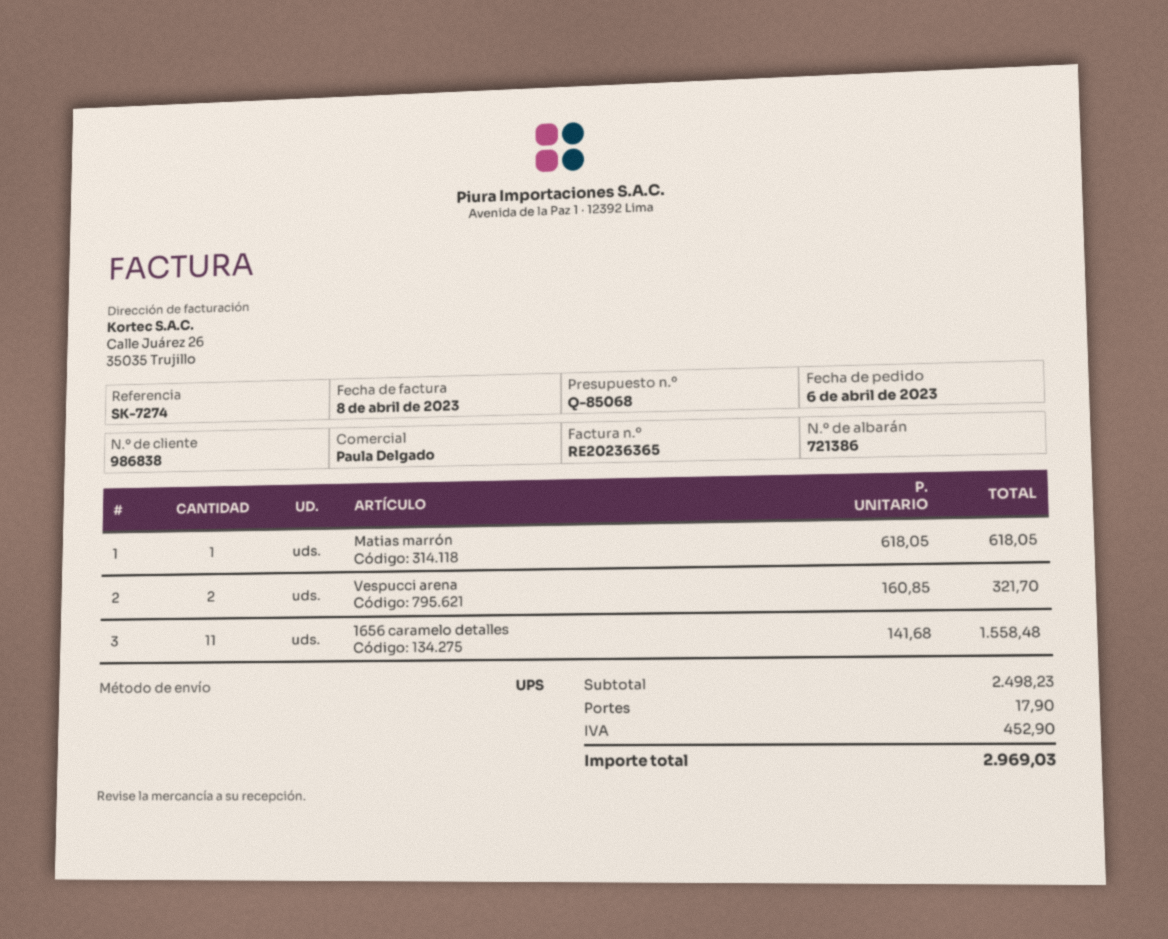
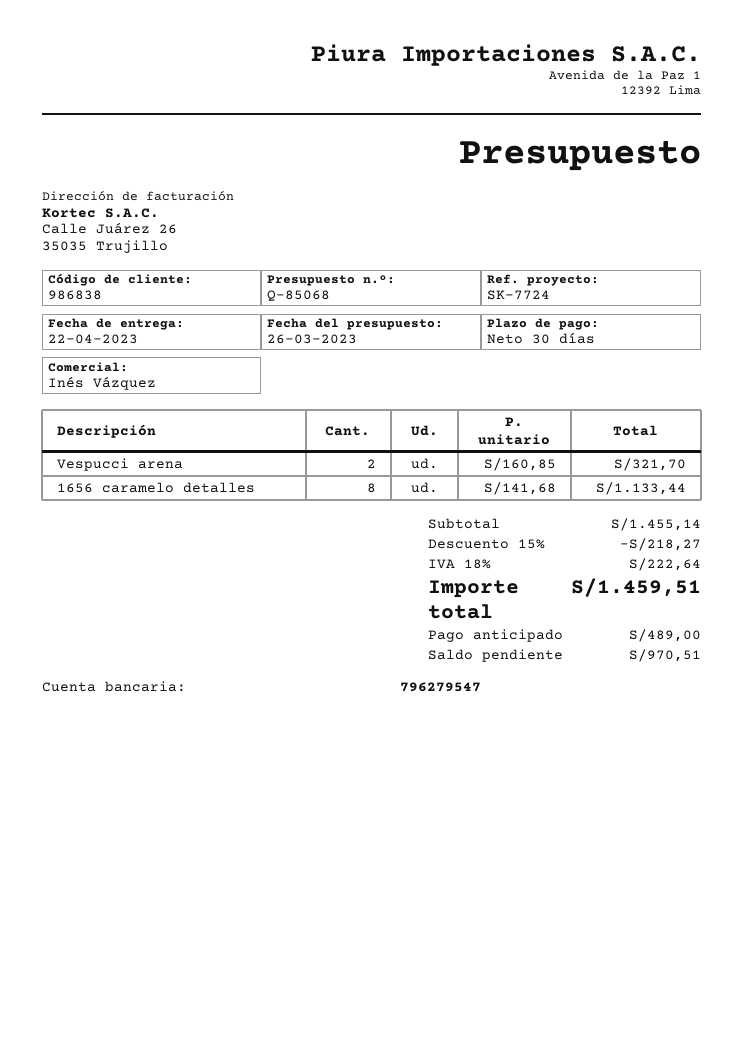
reference: SK-7274 -> SK-7724
sales rep: Paula Delgado -> Inés Vázquez
Matias marrón: 1 x 618.05 = 618.05 -> none
1656 caramelo detalles: 11 x 141.68 = 1558.48 -> 8 x 141.68 = 1133.44
subtotal: 2498.23 -> 1455.14
discount: none -> 15% = 218.27
shipping: 17.90 -> none
tax: 452.90 -> 222.64
total: 2969.03 -> 1459.51

